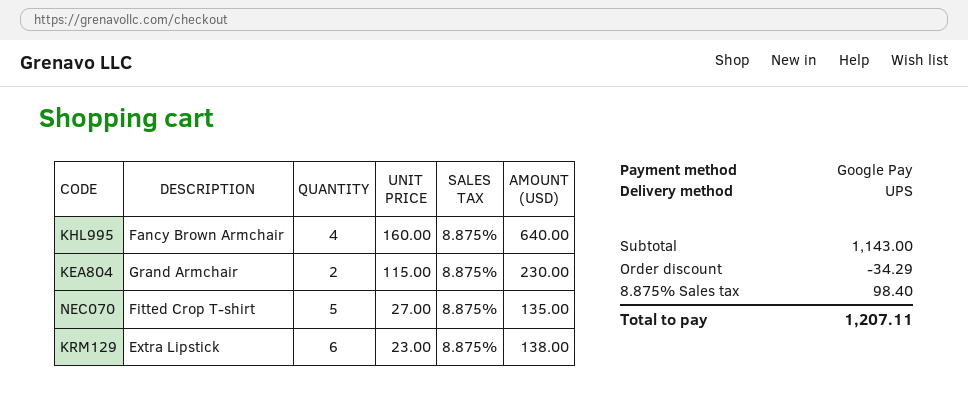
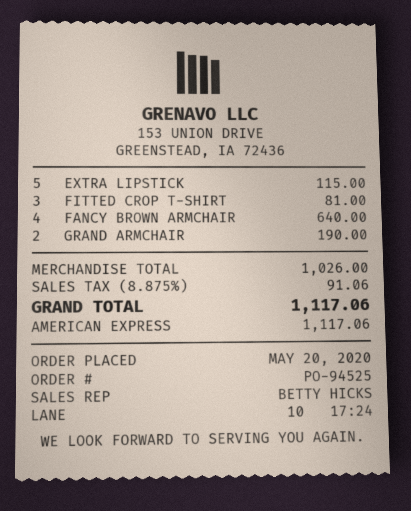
payment method: Google Pay -> American Express
Grand Armchair: 2 for 230.00 -> 2 for 190.00
Fitted Crop T-shirt: 5 for 135.00 -> 3 for 81.00
Extra Lipstick: 6 for 138.00 -> 5 for 115.00
subtotal: 1143.00 -> 1026.00
discount: 34.29 -> none
tax: 8.875% = 98.40 -> 8.875% = 91.06
total: 1207.11 -> 1117.06

